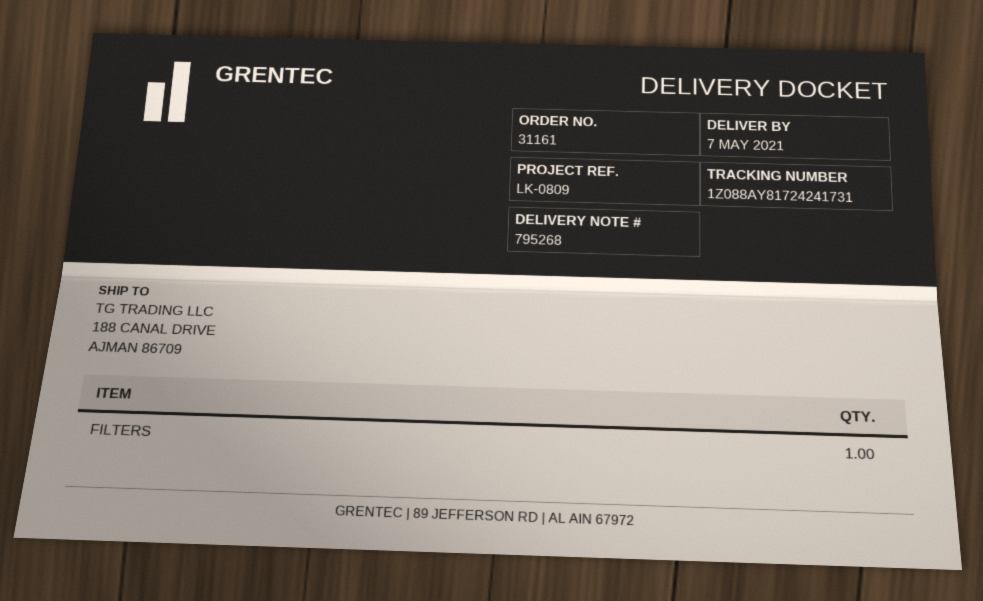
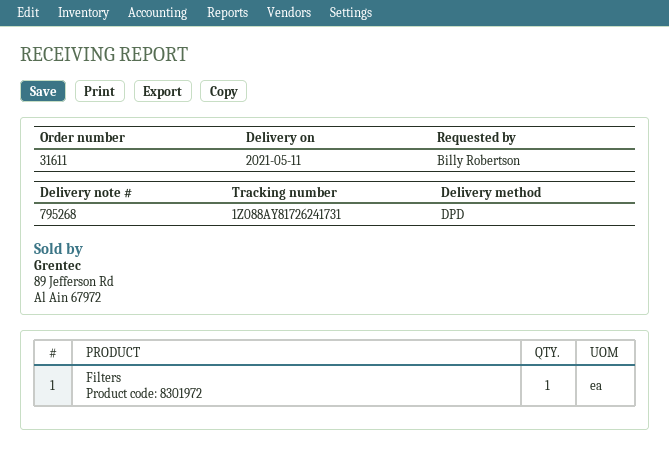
order number: 31161 -> 31611
delivery date: 2021-05-07 -> 2021-05-11
tracking number: 1Z088AY81724241731 -> 1Z088AY81726241731

